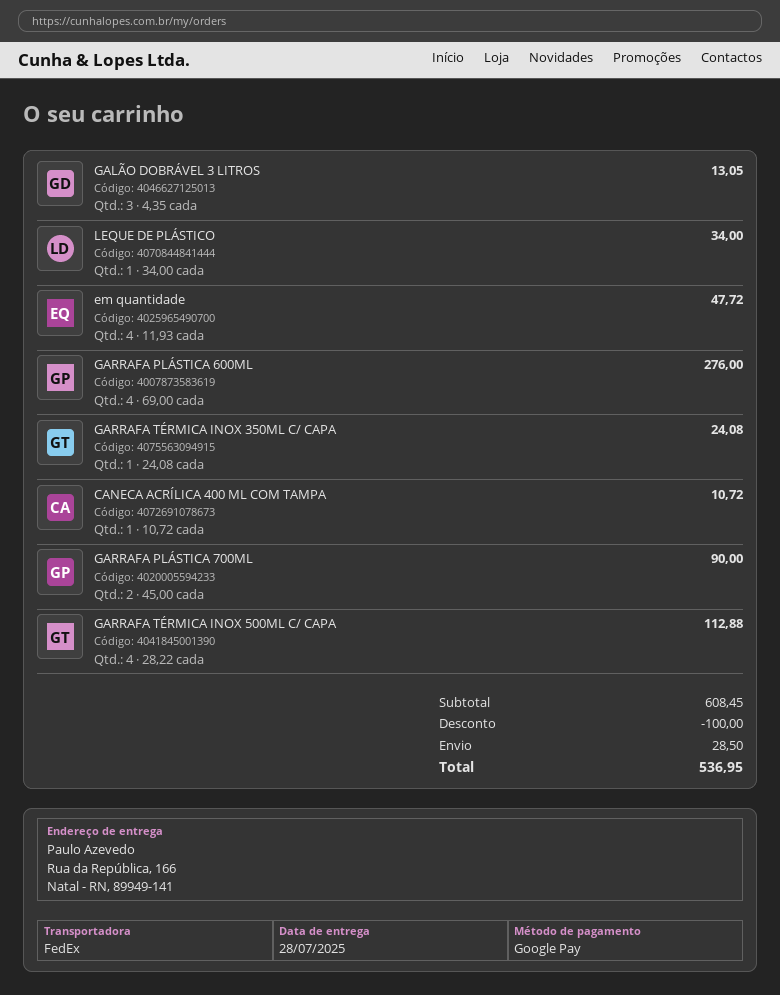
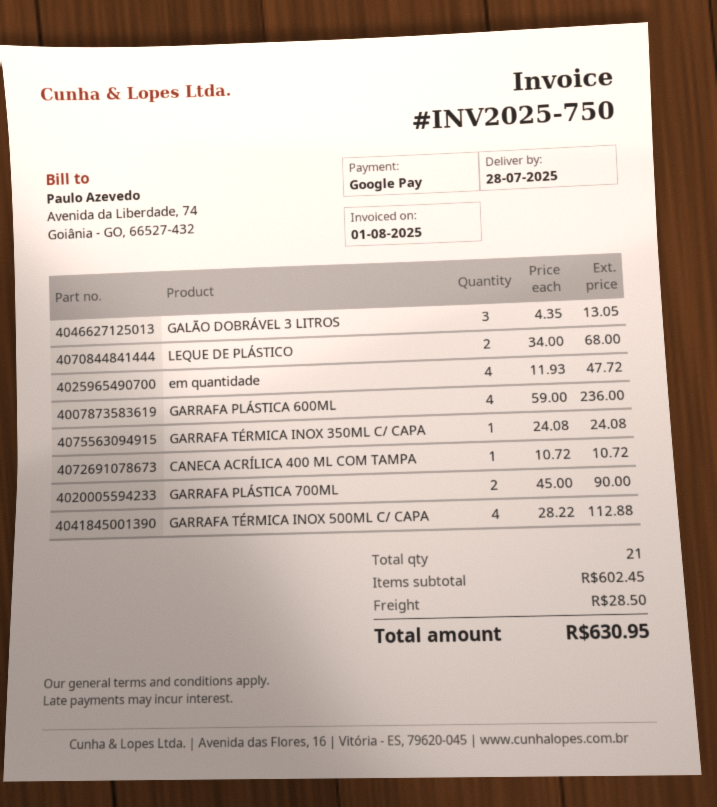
LEQUE DE PLÁSTICO: 1 x 34.00 = 34.00 -> 2 x 34.00 = 68.00
GARRAFA PLÁSTICA 600ML: 4 x 69.00 = 276.00 -> 4 x 59.00 = 236.00
subtotal: 608.45 -> 602.45
discount: 100.00 -> none
total: 536.95 -> 630.95

